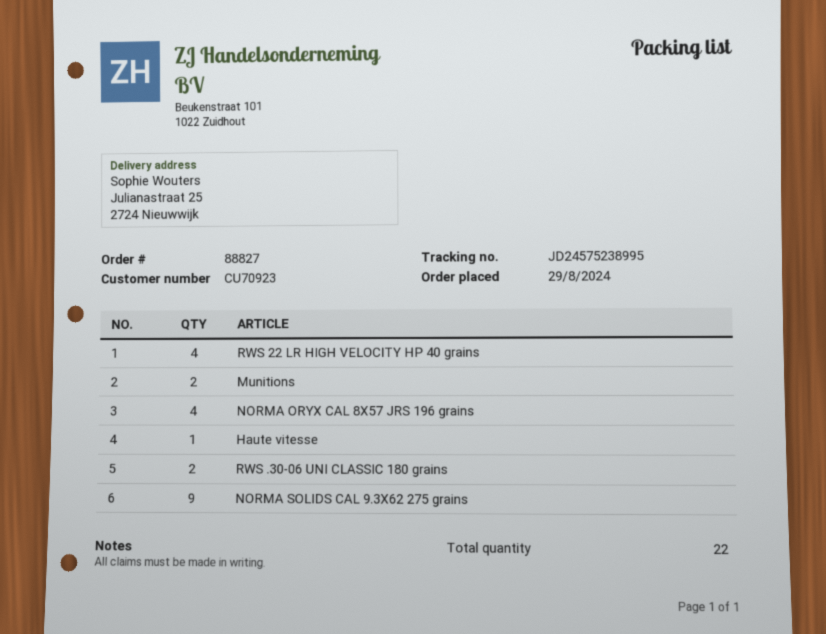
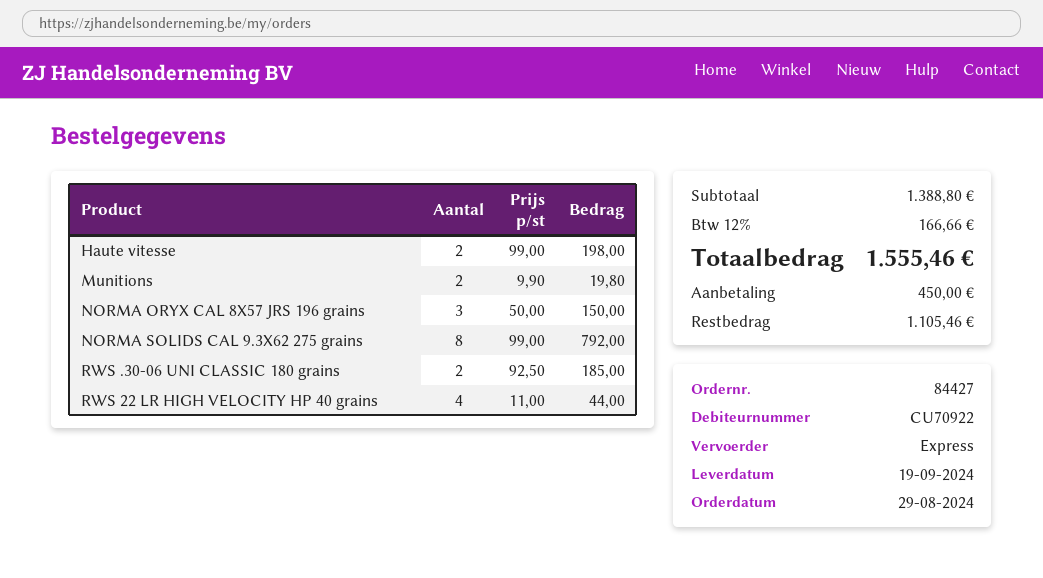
order number: 88827 -> 84427
customer number: CU70923 -> CU70922
NORMA ORYX CAL 8X57 JRS 196 grains: 4 -> 3
Haute vitesse: 1 -> 2
NORMA SOLIDS CAL 9.3X62 275 grains: 9 -> 8

